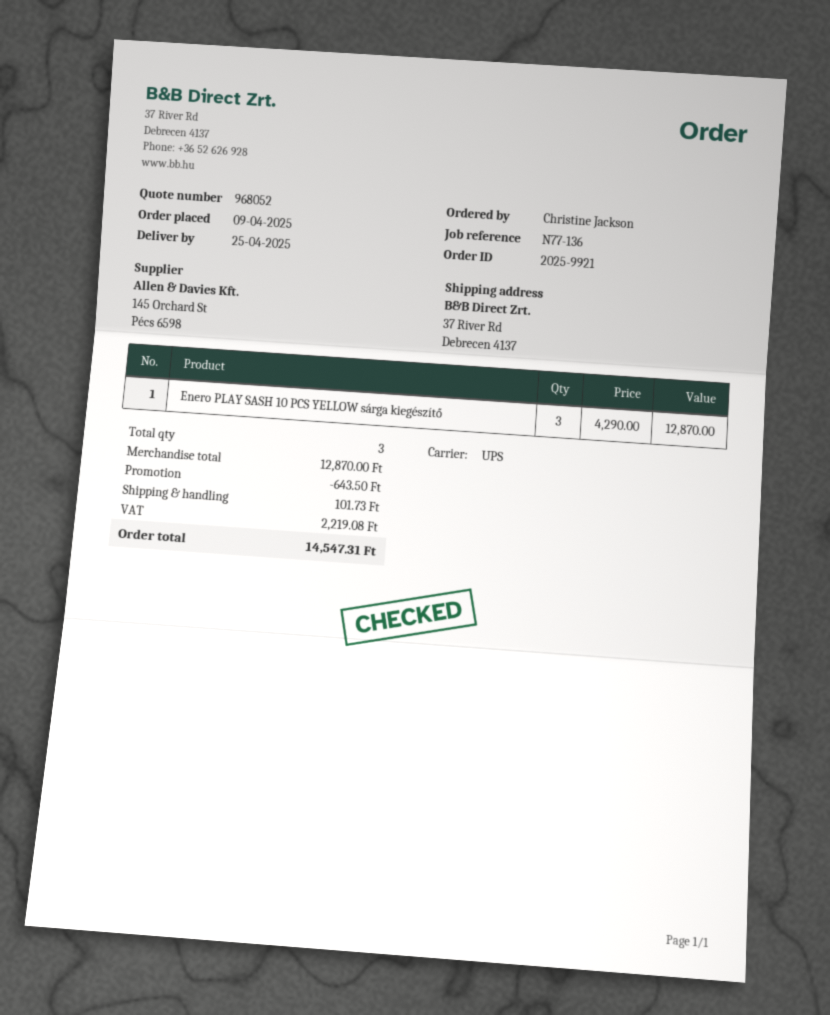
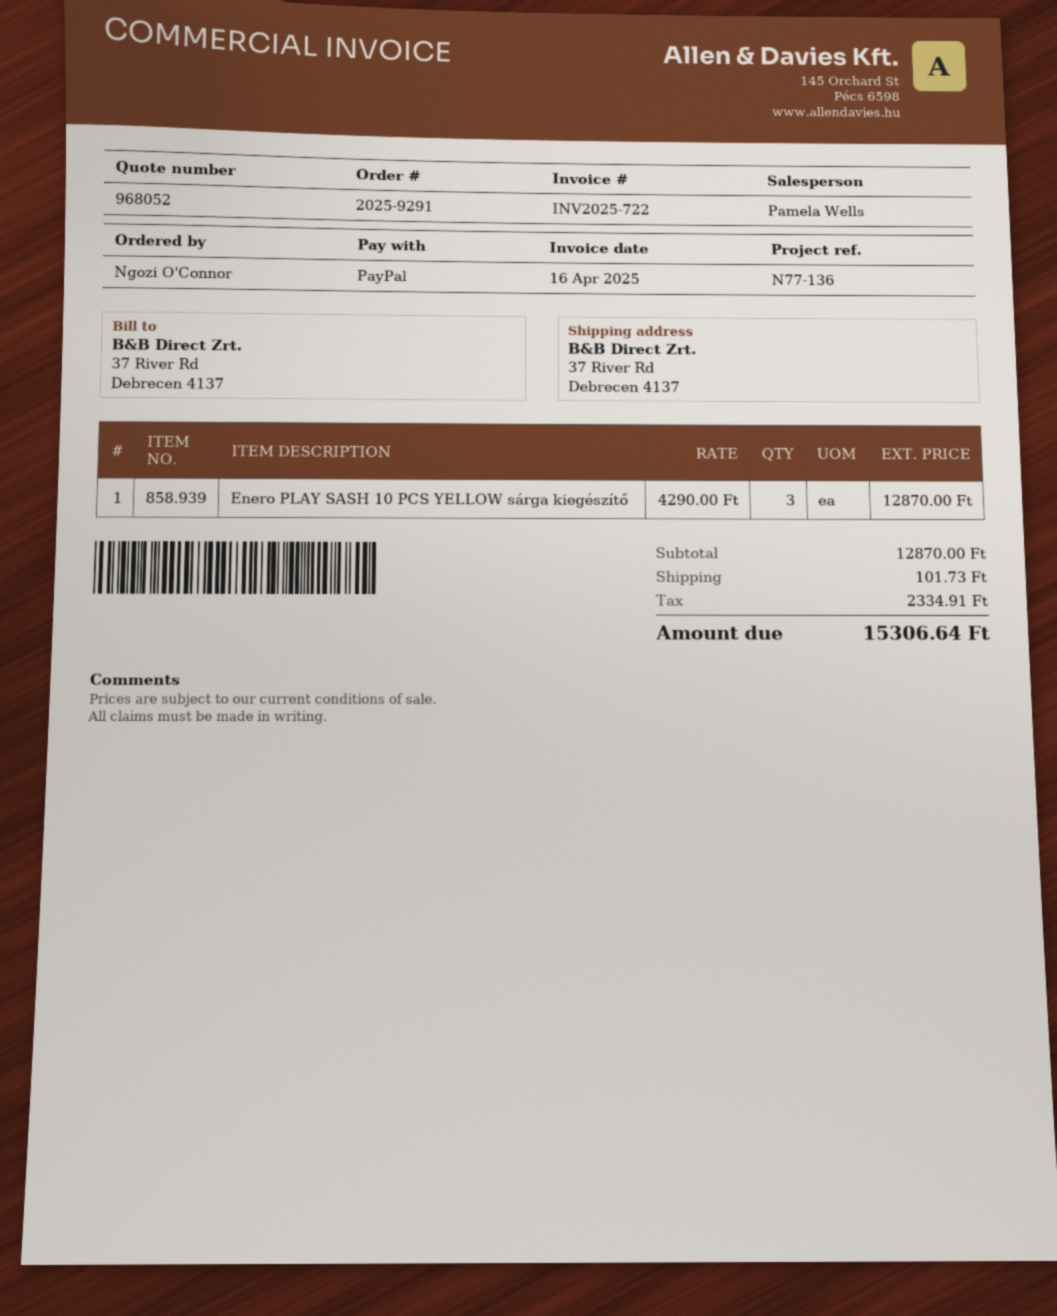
order number: 2025-9921 -> 2025-9291
ordered by: Christine Jackson -> Ngozi O'Connor
discount: 643.50 -> none
tax: 2219.08 -> 2334.91
total: 14547.31 -> 15306.64

